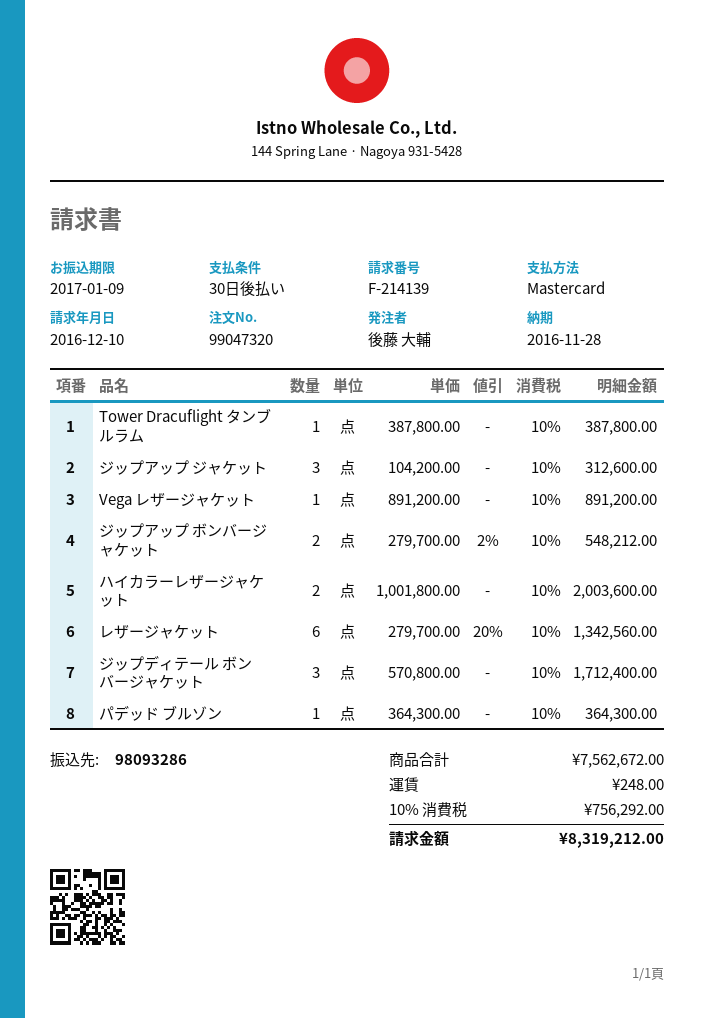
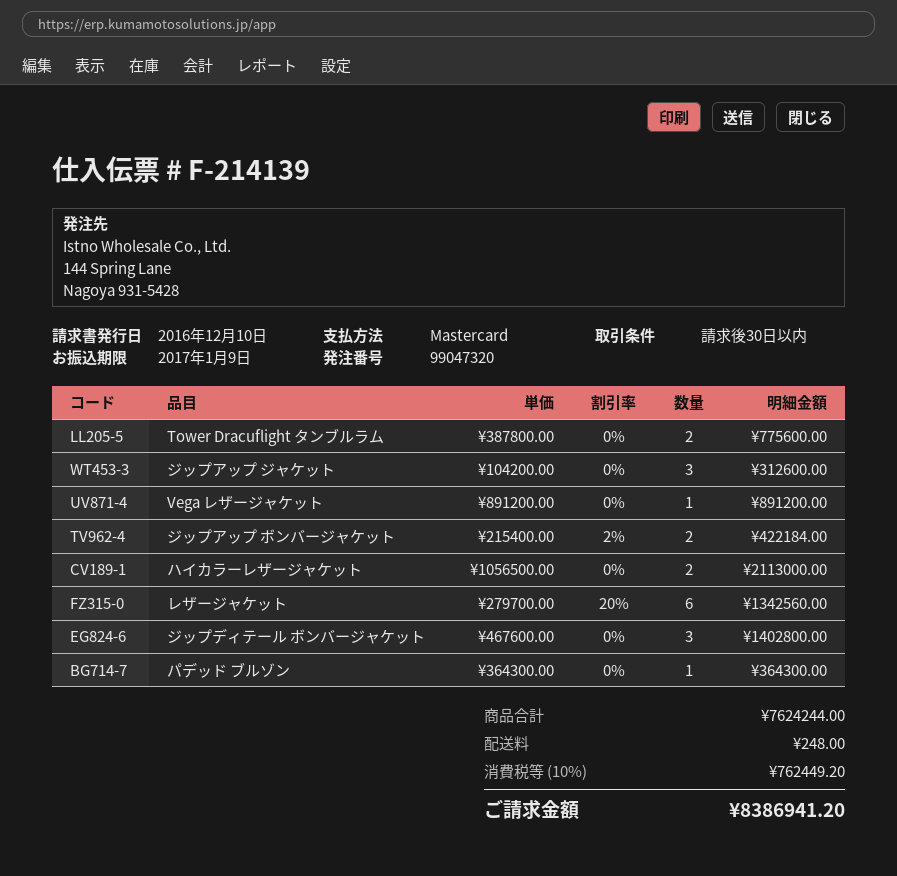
Tower Dracuflight タンブルラム: 1 x 387800.00 = 387800.00 -> 2 x 387800.00 = 775600.00
ジップアップ ボンバージャケット: 2 x 279700.00 - 2% = 548212.00 -> 2 x 215400.00 - 2% = 422184.00
ハイカラーレザージャケット: 2 x 1001800.00 = 2003600.00 -> 2 x 1056500.00 = 2113000.00
ジップディテール ボンバージャケット: 3 x 570800.00 = 1712400.00 -> 3 x 467600.00 = 1402800.00
subtotal: 7562672.00 -> 7624244.00
tax: 10% = 756292.00 -> 10% = 762449.20
total: 8319212.00 -> 8386941.20

